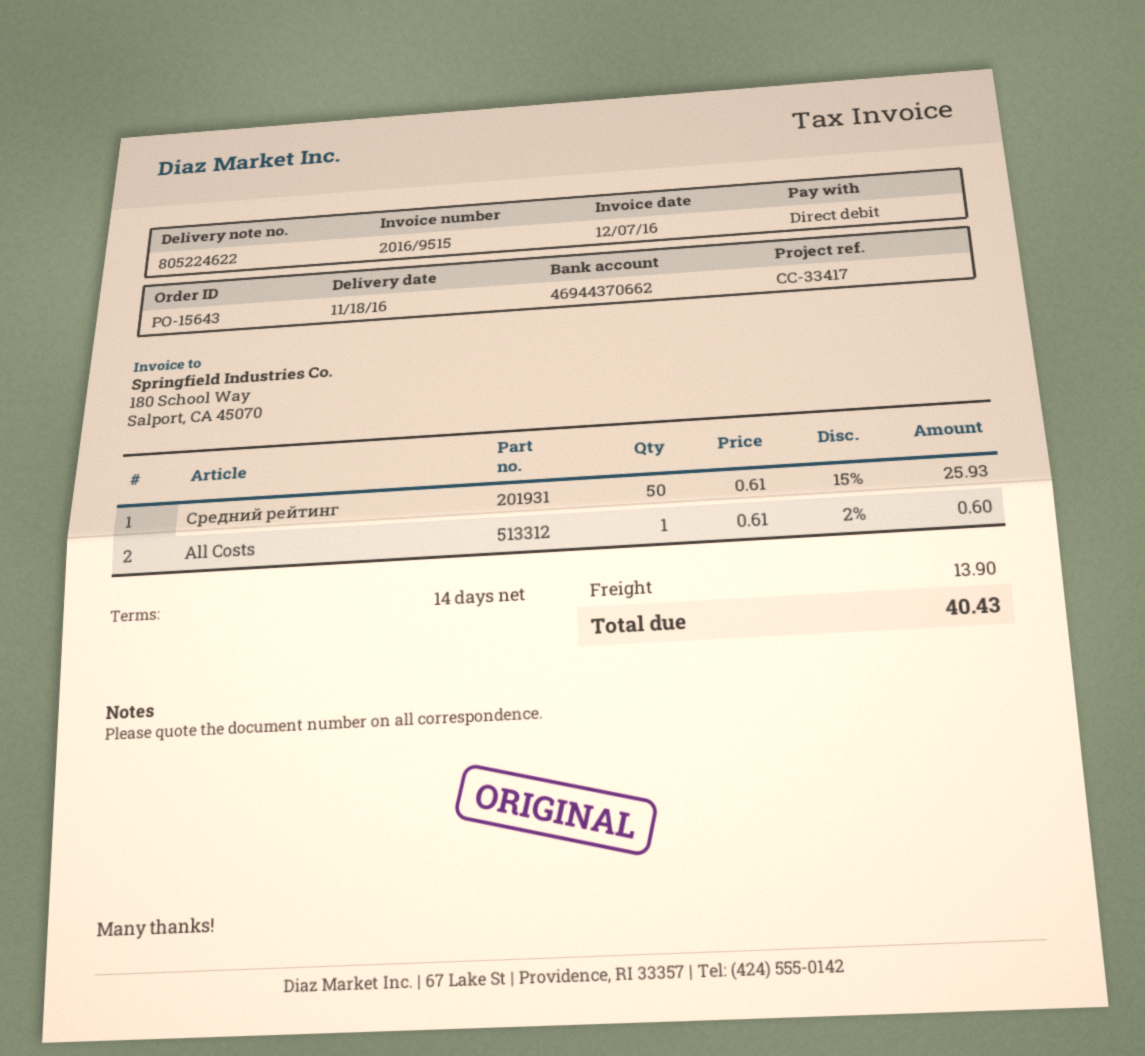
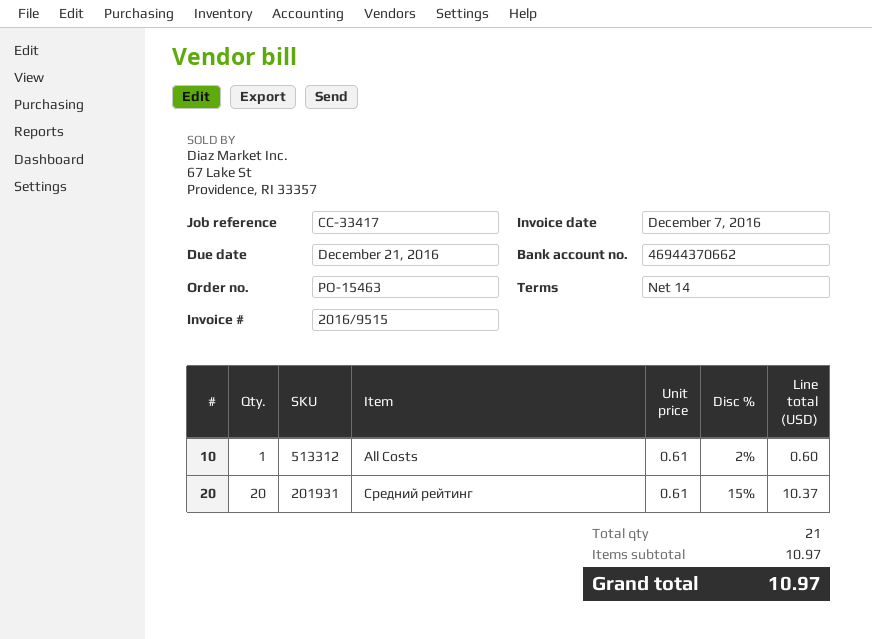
order number: PO-15643 -> PO-15463
Средний рейтинг: 50 x 0.61 - 15% = 25.93 -> 20 x 0.61 - 15% = 10.37
shipping: 13.90 -> none
total: 40.43 -> 10.97

